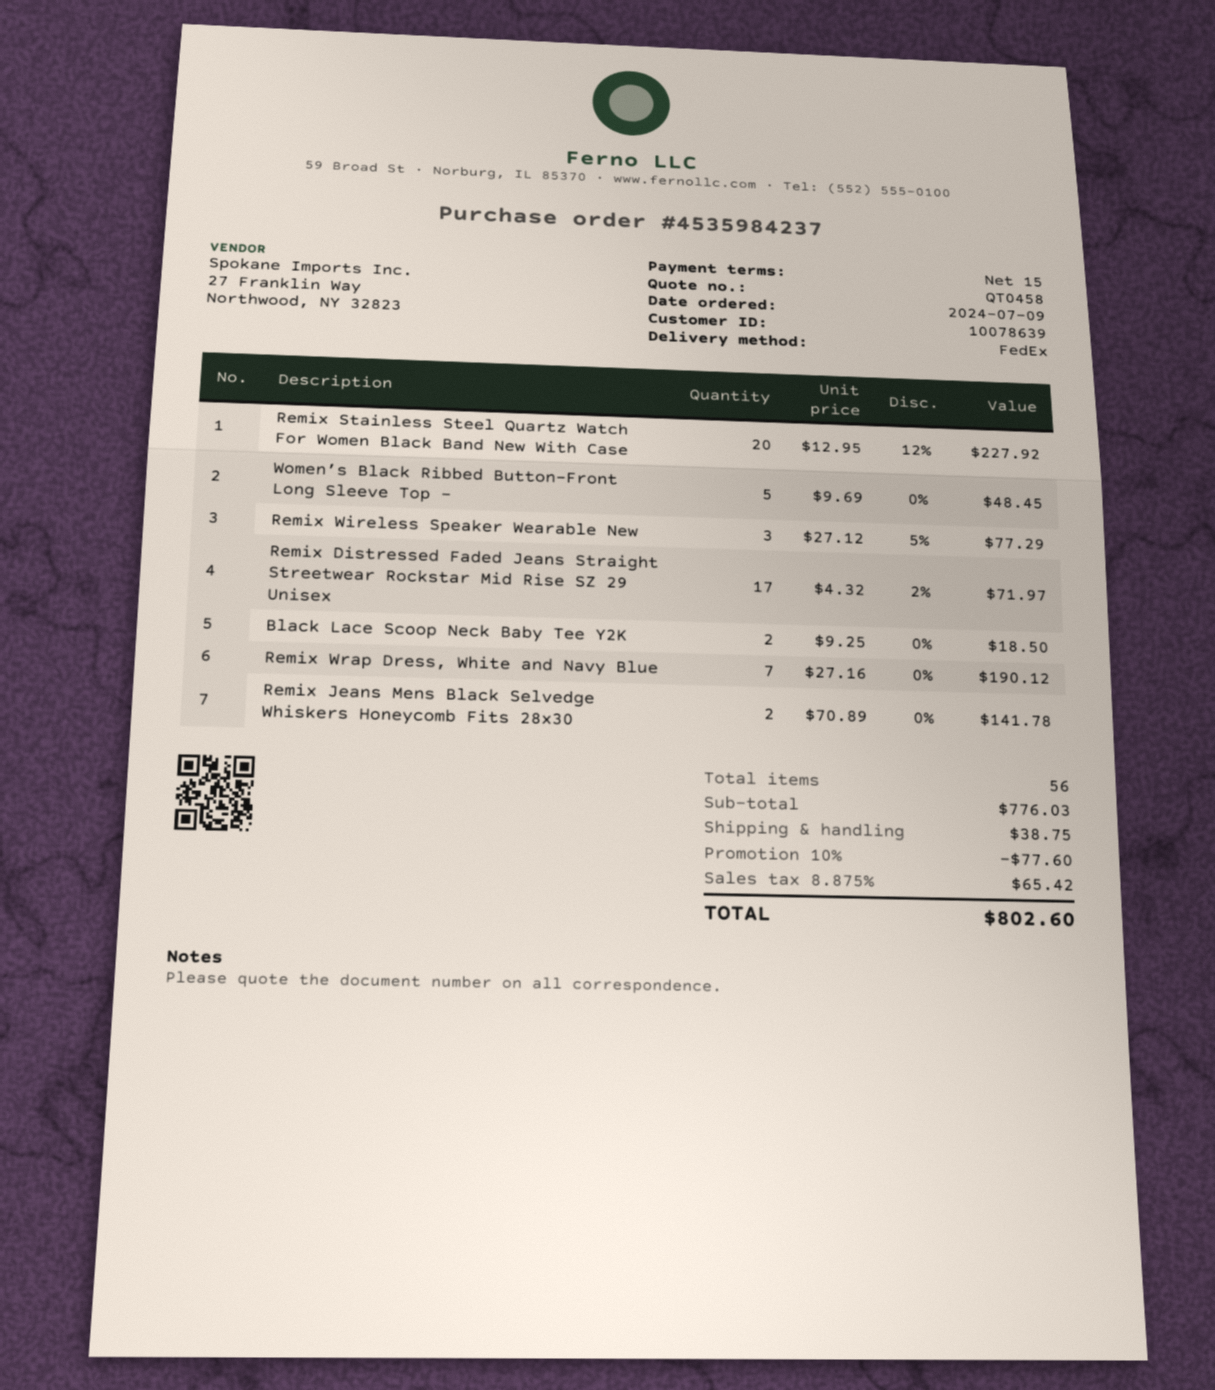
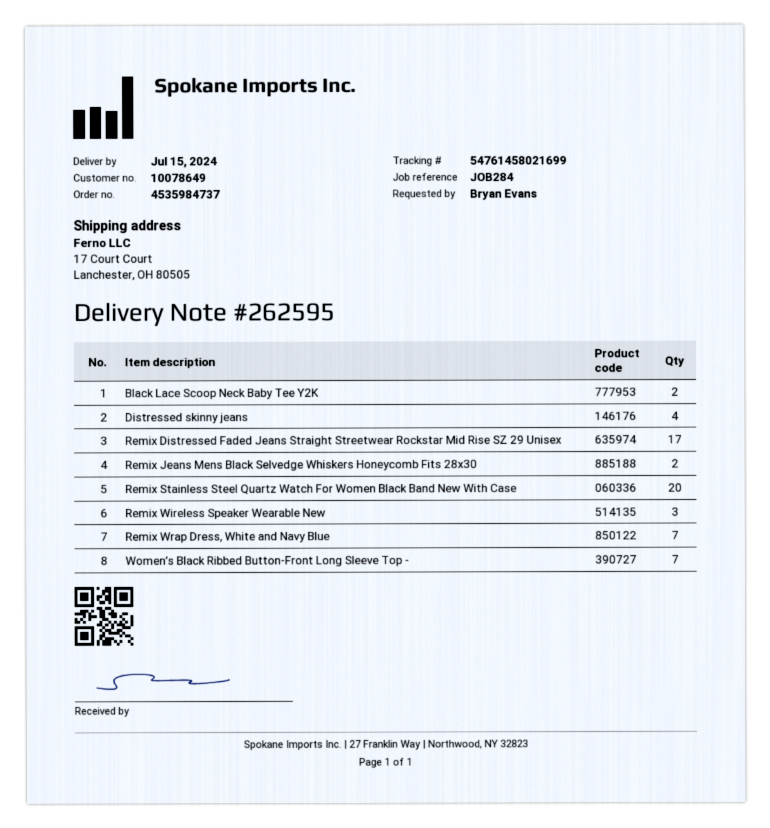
order number: 4535984237 -> 4535984737
customer number: 10078639 -> 10078649
Women’s Black Ribbed Button-Front Long Sleeve Top -: 5 -> 7
Distressed skinny jeans: none -> 4

